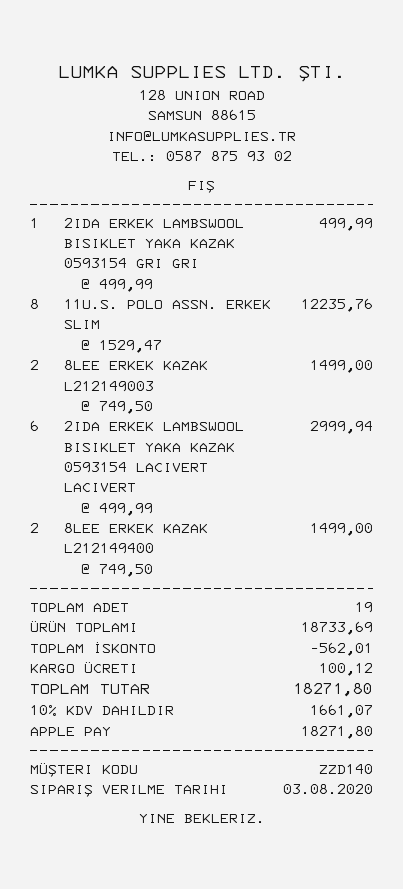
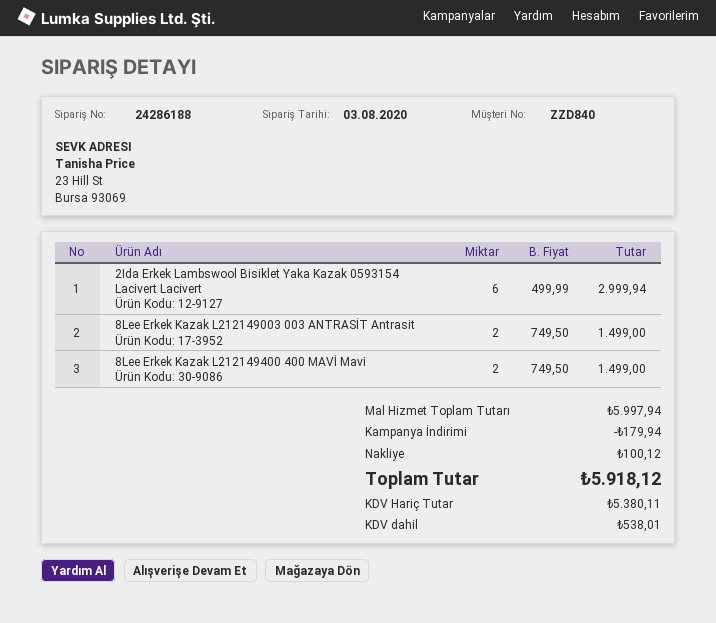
customer number: ZZD140 -> ZZD840
2IDA ERKEK LAMBSWOOL BISIKLET YAKA KAZAK 0593154 GRI GRI: 1 x 499.99 = 499.99 -> none
11U.S. POLO ASSN. ERKEK SLIM: 8 x 1529.47 = 12235.76 -> none
subtotal: 18733.69 -> 5997.94
discount: 562.01 -> 179.94
tax: 1661.07 -> 538.01
total: 18271.80 -> 5918.12

